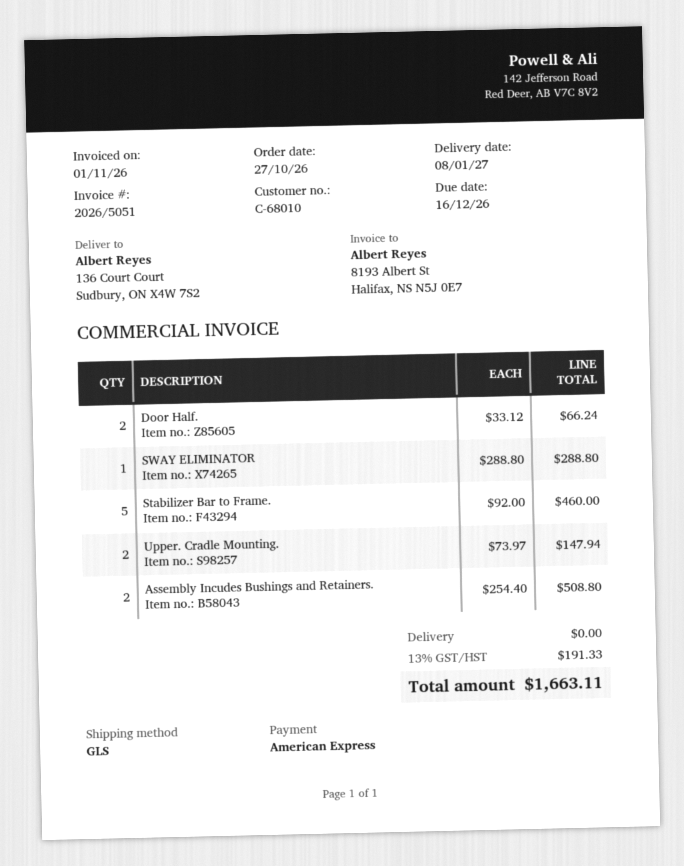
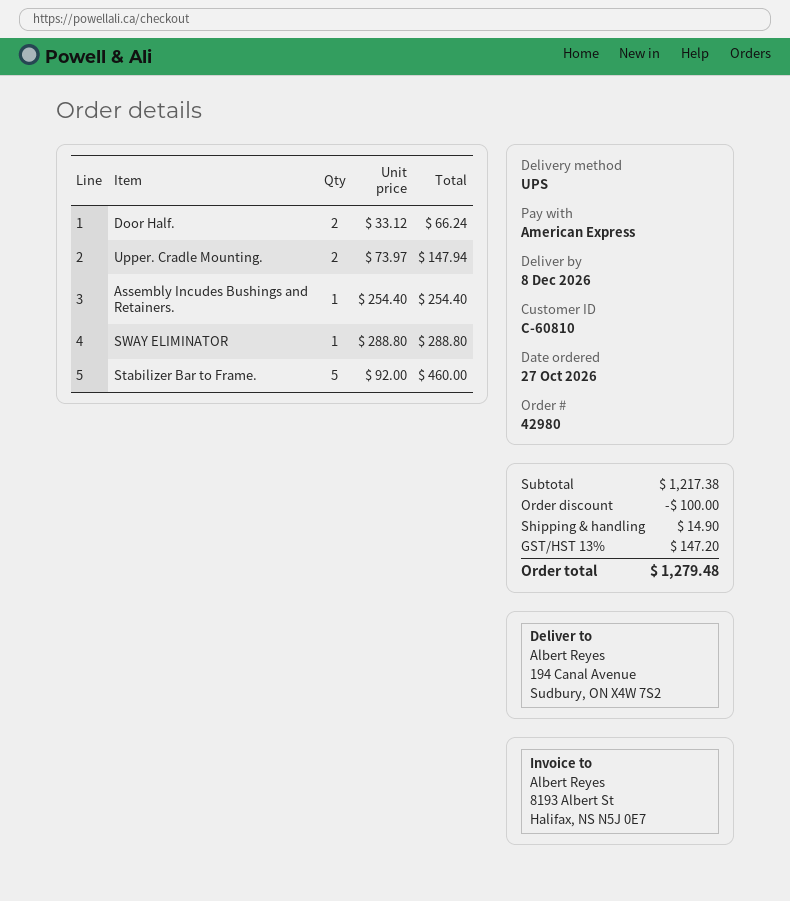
delivery date: 2027-01-08 -> 2026-12-08
customer number: C-68010 -> C-60810
shipping method: GLS -> UPS
ship to: 136 Court Court, Sudbury, ON X4W 7S2 -> 194 Canal Avenue, Sudbury, ON X4W 7S2
Assembly Incudes Bushings and Retainers.: 2 x 254.40 = 508.80 -> 1 x 254.40 = 254.40
discount: none -> 100.00
shipping: 0.00 -> 14.90
tax: 13% = 191.33 -> 13% = 147.20
total: 1663.11 -> 1279.48

